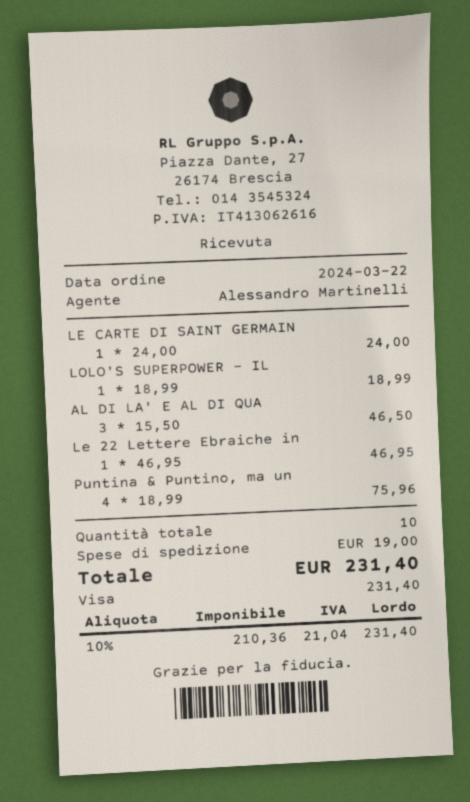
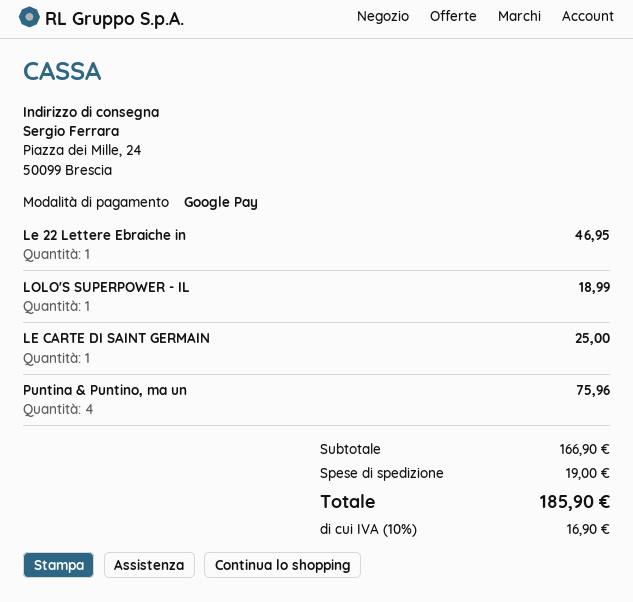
payment method: Visa -> Google Pay
LE CARTE DI SAINT GERMAIN: 1 for 24.00 -> 1 for 25.00
AL DI LA' E AL DI QUA: 3 for 46.50 -> none
tax: 10% = 21.04 -> 10% = 16.90
total: 231.40 -> 185.90

